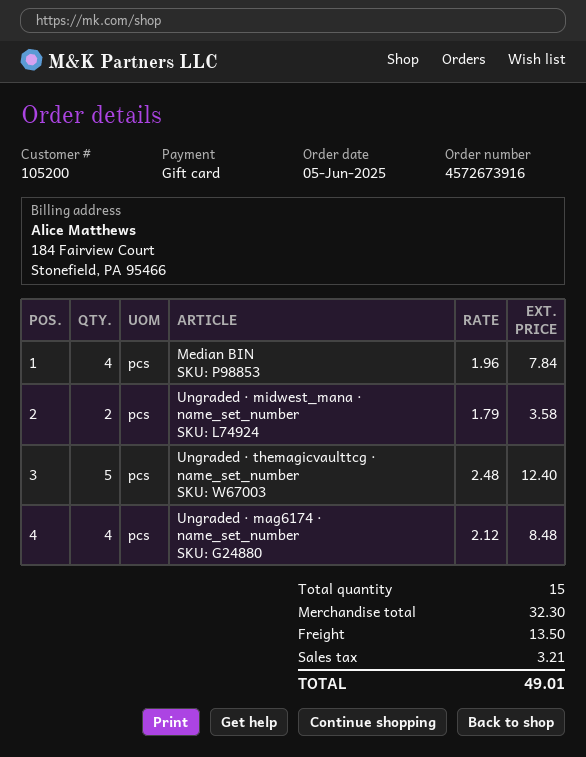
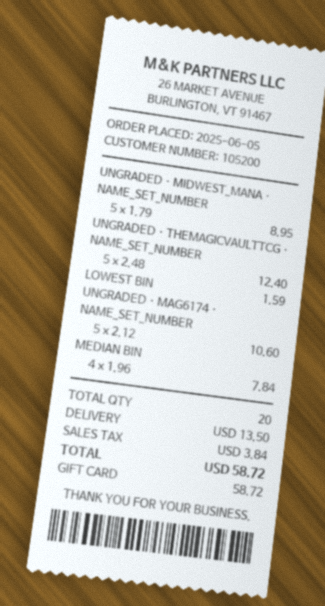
Ungraded · midwest_mana · name_set_number: 2 x 1.79 = 3.58 -> 5 x 1.79 = 8.95
Ungraded · mag6174 · name_set_number: 4 x 2.12 = 8.48 -> 5 x 2.12 = 10.60
LOWEST BIN: none -> 1 x 1.59 = 1.59
total quantity: 15 -> 20
tax: 3.21 -> 3.84
total: 49.01 -> 58.72

